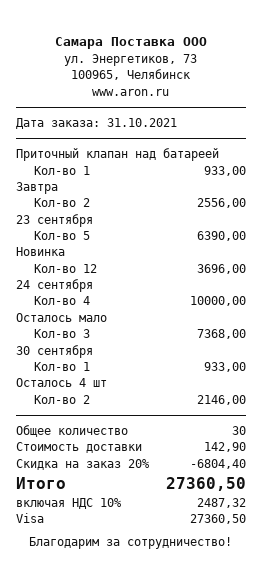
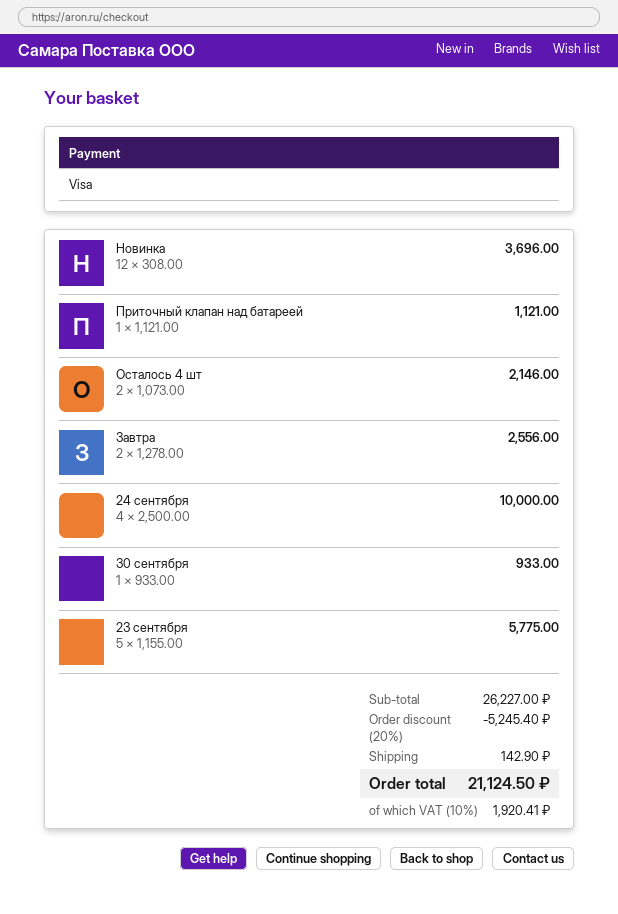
Приточный клапан над батареей: 1 for 933.00 -> 1 for 1121.00
23 сентября: 5 for 6390.00 -> 5 for 5775.00
Осталось мало: 3 for 7368.00 -> none
discount: 20% = 6804.40 -> 20% = 5245.40
tax: 10% = 2487.32 -> 10% = 1920.41
total: 27360.50 -> 21124.50

